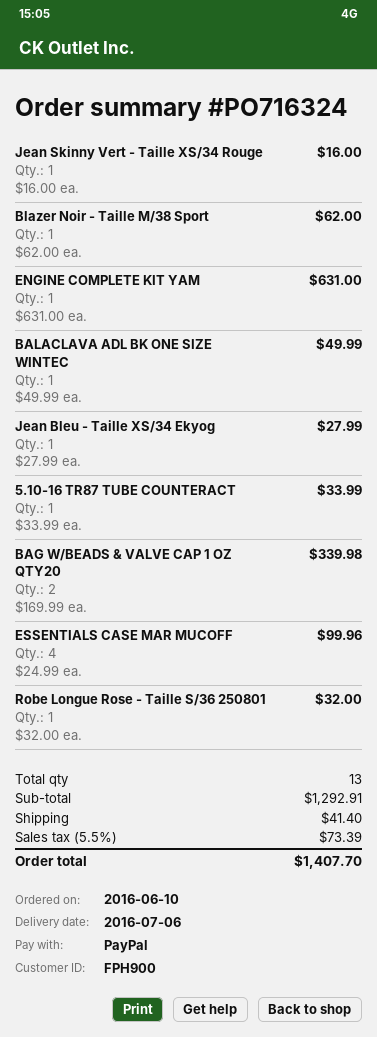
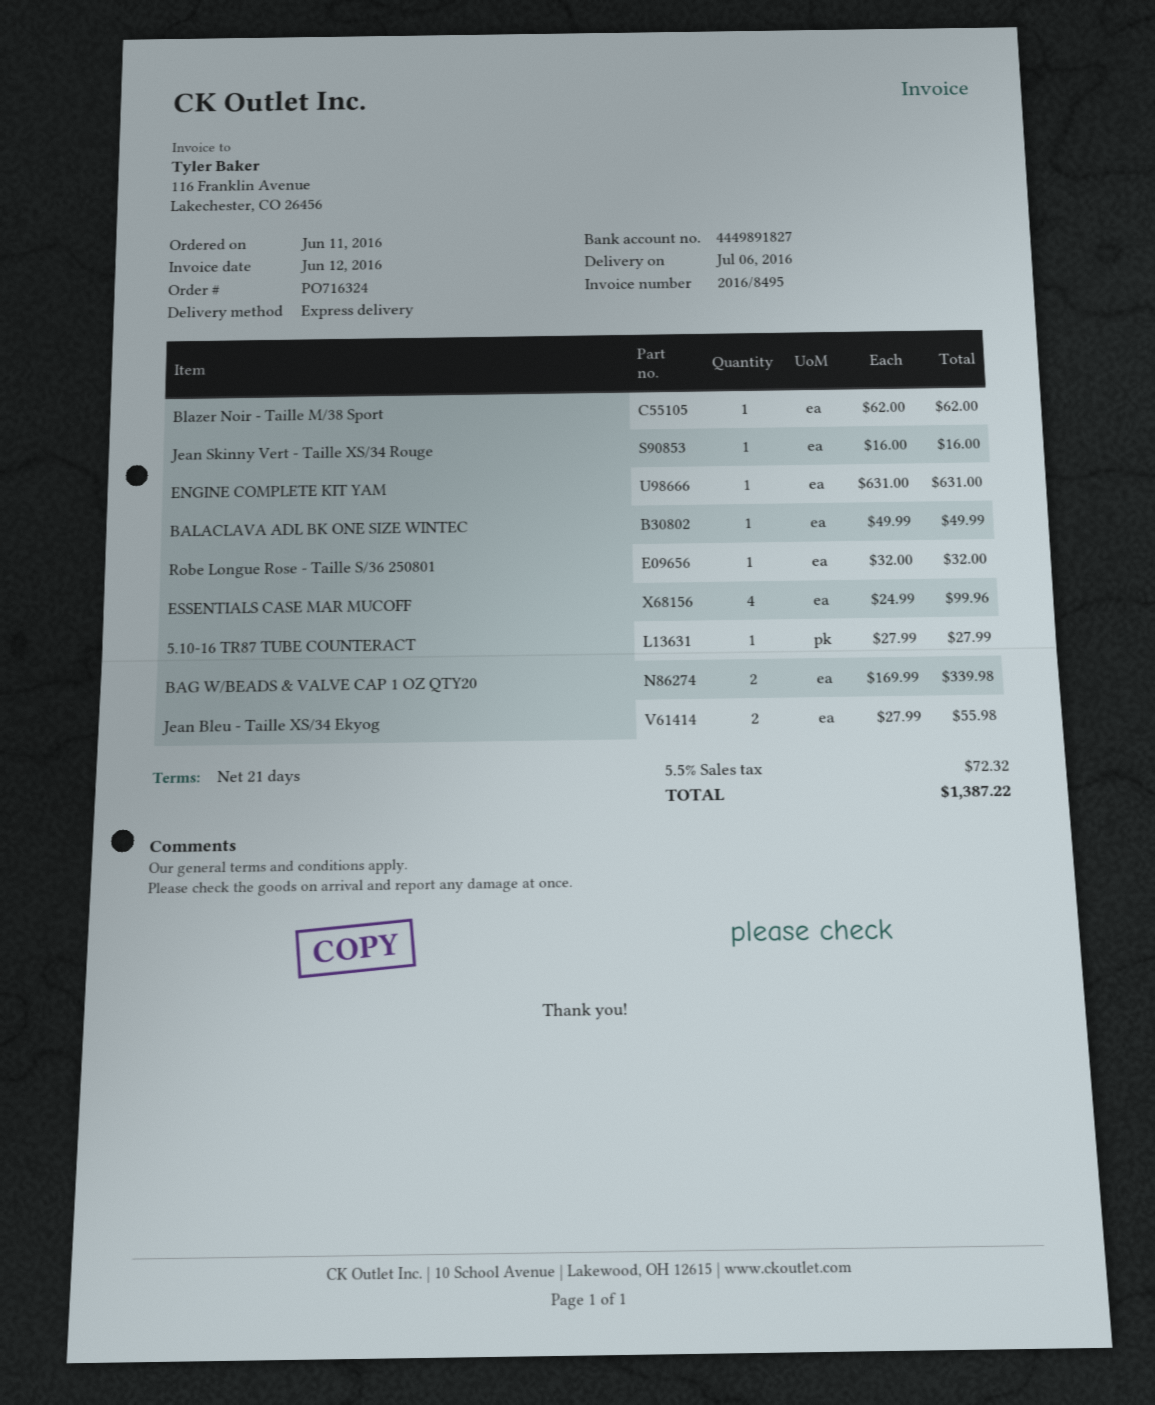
order date: 2016-06-10 -> 2016-06-11
Jean Bleu - Taille XS/34 Ekyog: 1 x 27.99 = 27.99 -> 2 x 27.99 = 55.98
5.10-16 TR87 TUBE COUNTERACT: 1 x 33.99 = 33.99 -> 1 x 27.99 = 27.99
shipping: 41.40 -> none
tax: 5.5% = 73.39 -> 5.5% = 72.32
total: 1407.70 -> 1387.22

